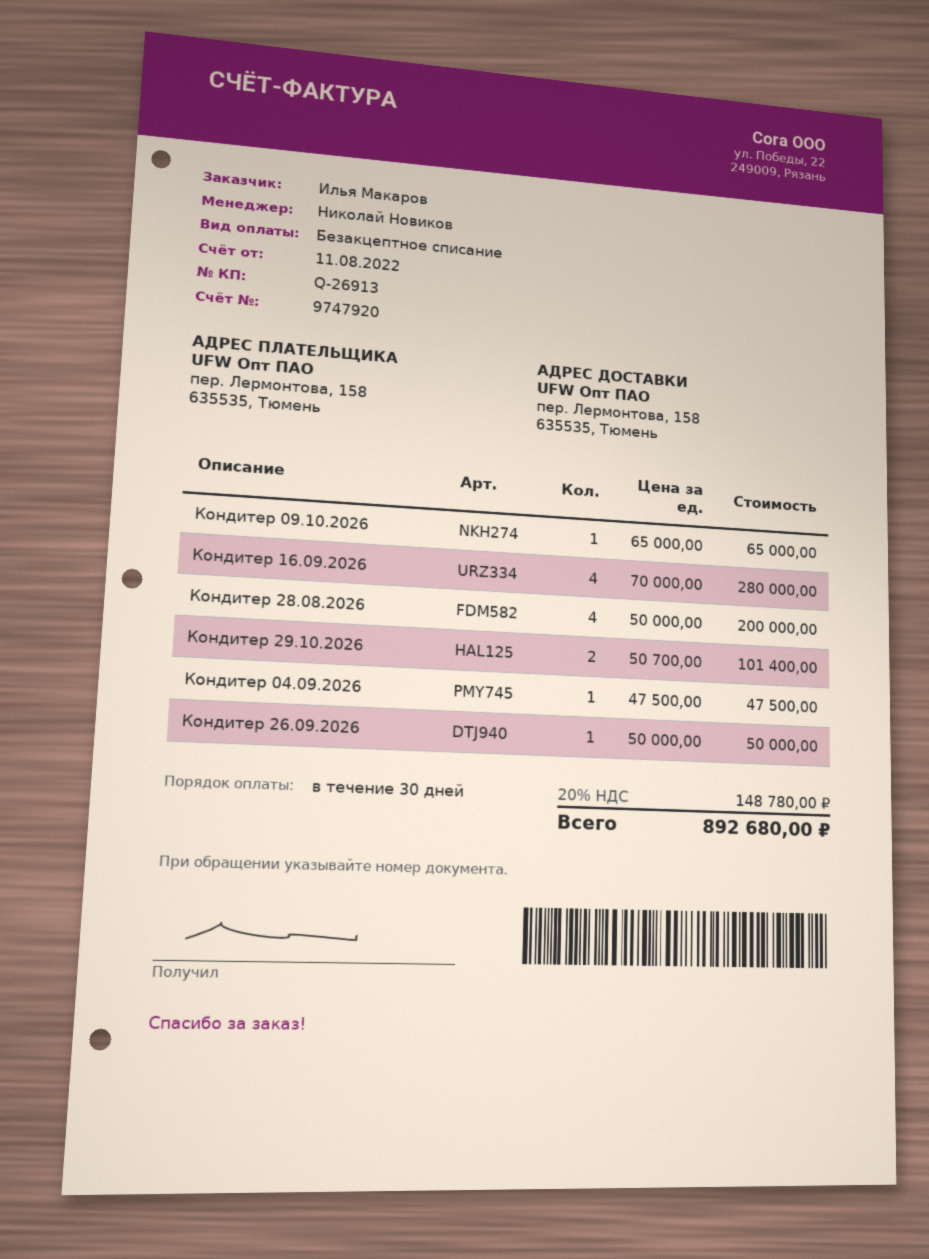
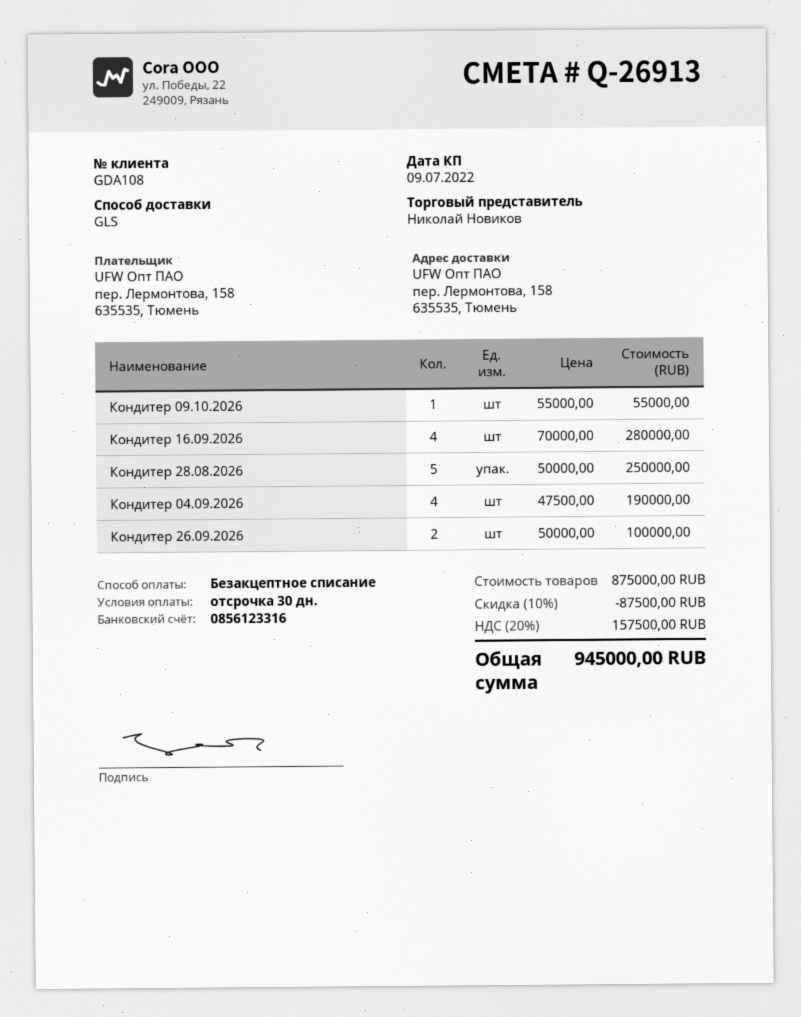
Кондитер 09.10.2026: 1 x 65000.00 = 65000.00 -> 1 x 55000.00 = 55000.00
Кондитер 28.08.2026: 4 x 50000.00 = 200000.00 -> 5 x 50000.00 = 250000.00
Кондитер 29.10.2026: 2 x 50700.00 = 101400.00 -> none
Кондитер 04.09.2026: 1 x 47500.00 = 47500.00 -> 4 x 47500.00 = 190000.00
Кондитер 26.09.2026: 1 x 50000.00 = 50000.00 -> 2 x 50000.00 = 100000.00
discount: none -> 10% = 87500.00
tax: 20% = 148780.00 -> 20% = 157500.00
total: 892680.00 -> 945000.00

